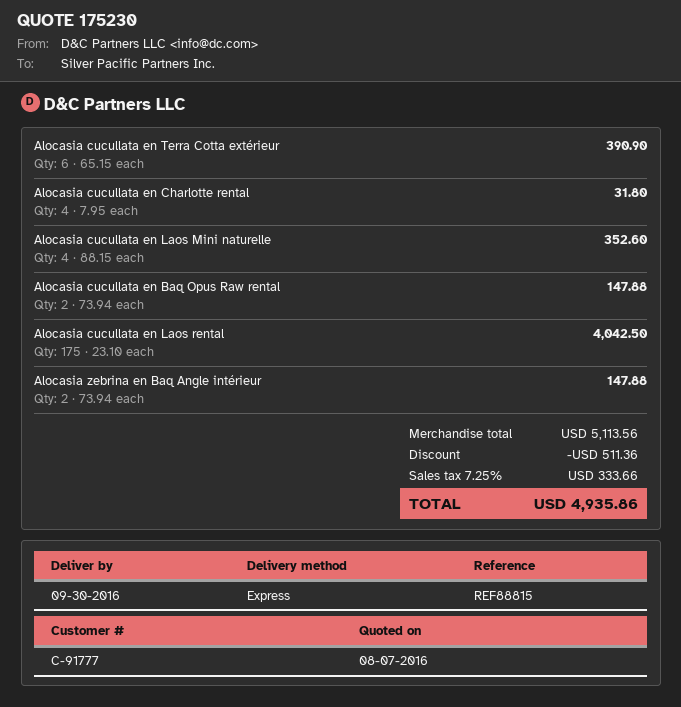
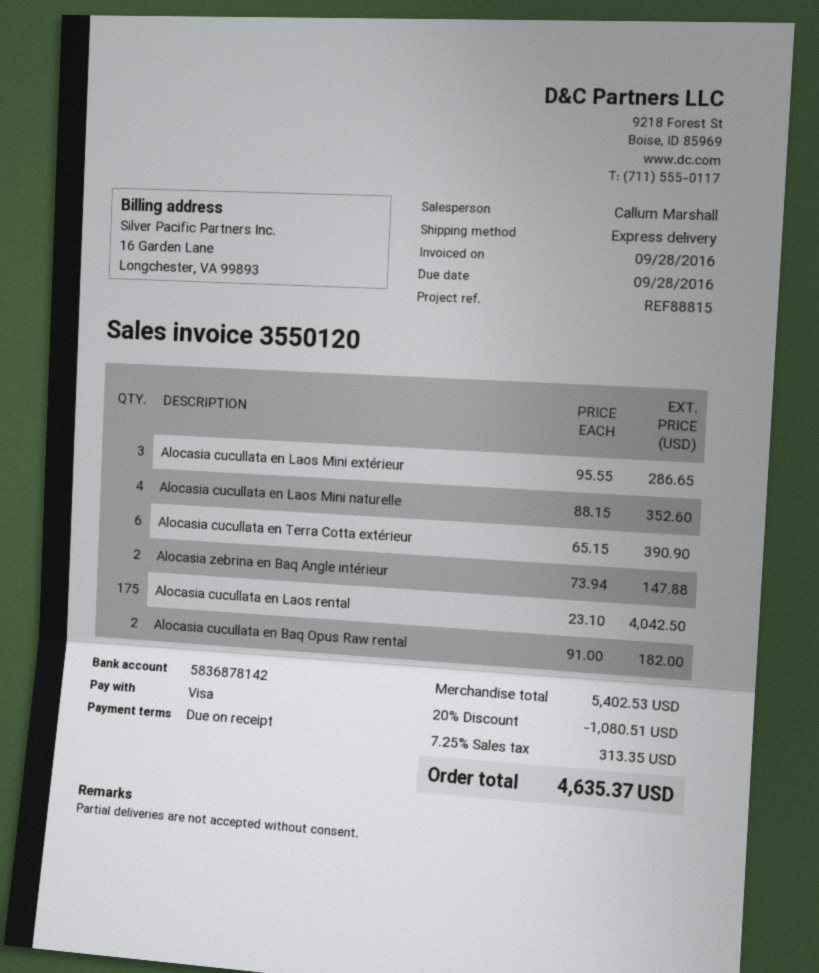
Alocasia cucullata en Charlotte rental: 4 x 7.95 = 31.80 -> none
Alocasia cucullata en Baq Opus Raw rental: 2 x 73.94 = 147.88 -> 2 x 91.00 = 182.00
Alocasia cucullata en Laos Mini extérieur: none -> 3 x 95.55 = 286.65
subtotal: 5113.56 -> 5402.53
discount: 511.36 -> 1080.51
tax: 7.25% = 333.66 -> 7.25% = 313.35
total: 4935.86 -> 4635.37

